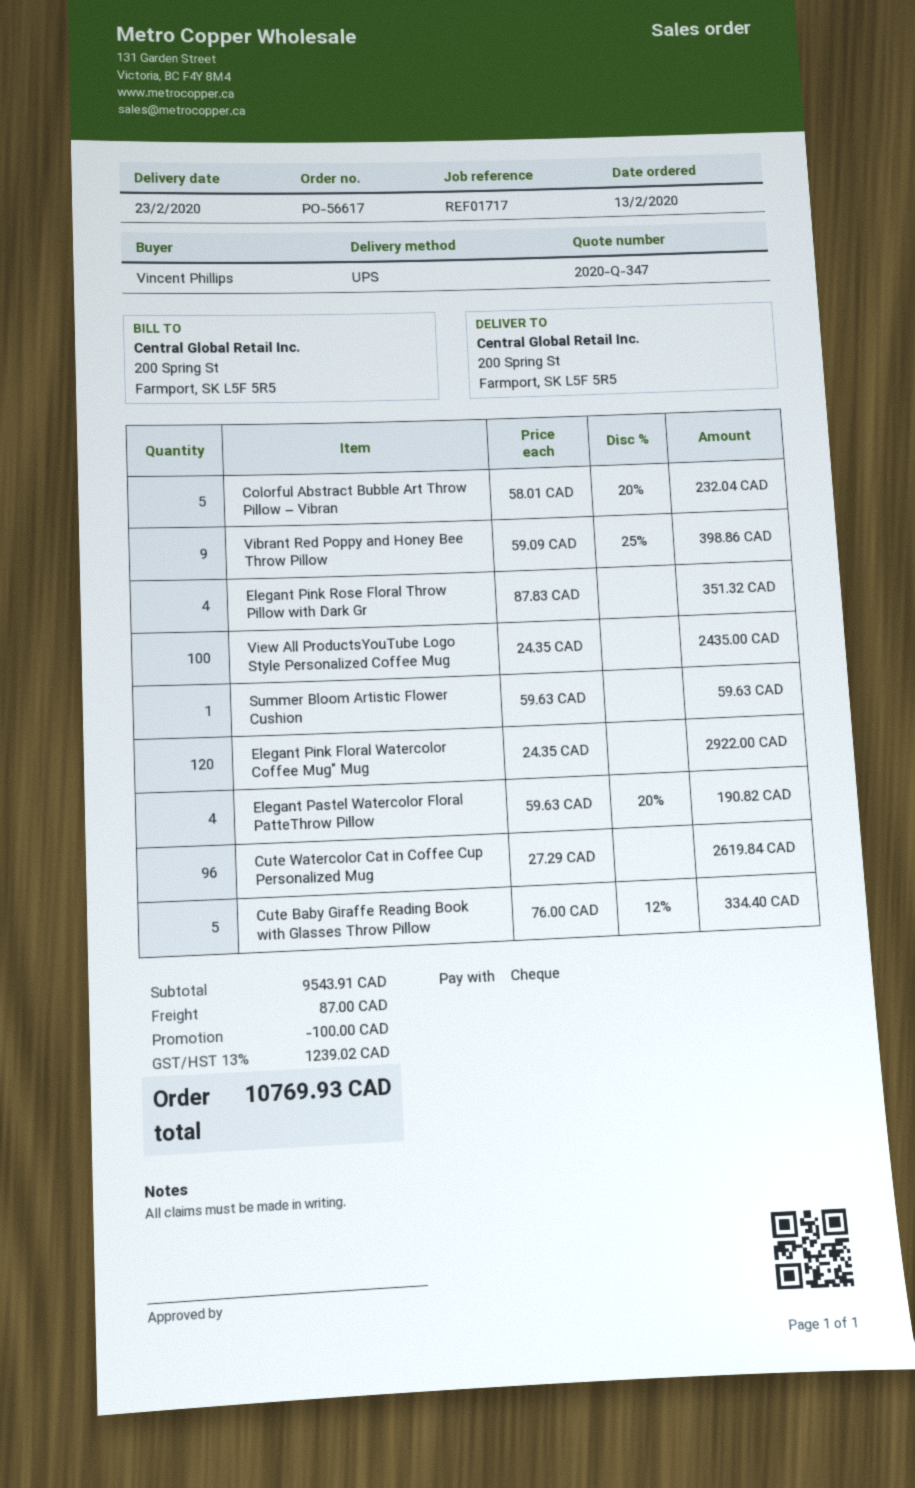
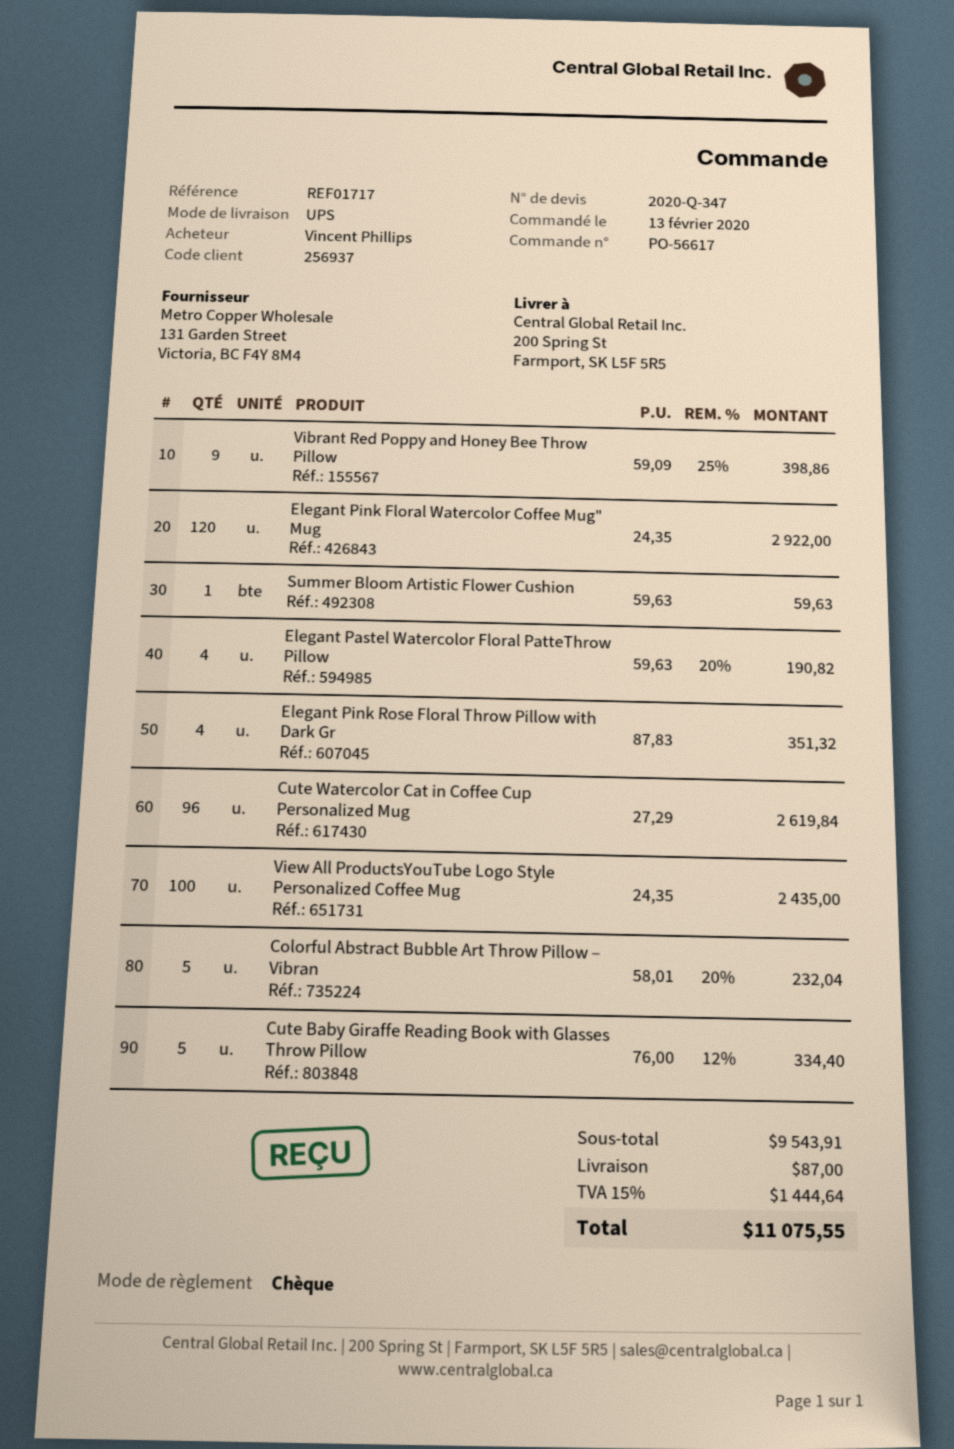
discount: 100.00 -> none
tax: 13% = 1239.02 -> 15% = 1444.64
total: 10769.93 -> 11075.55

